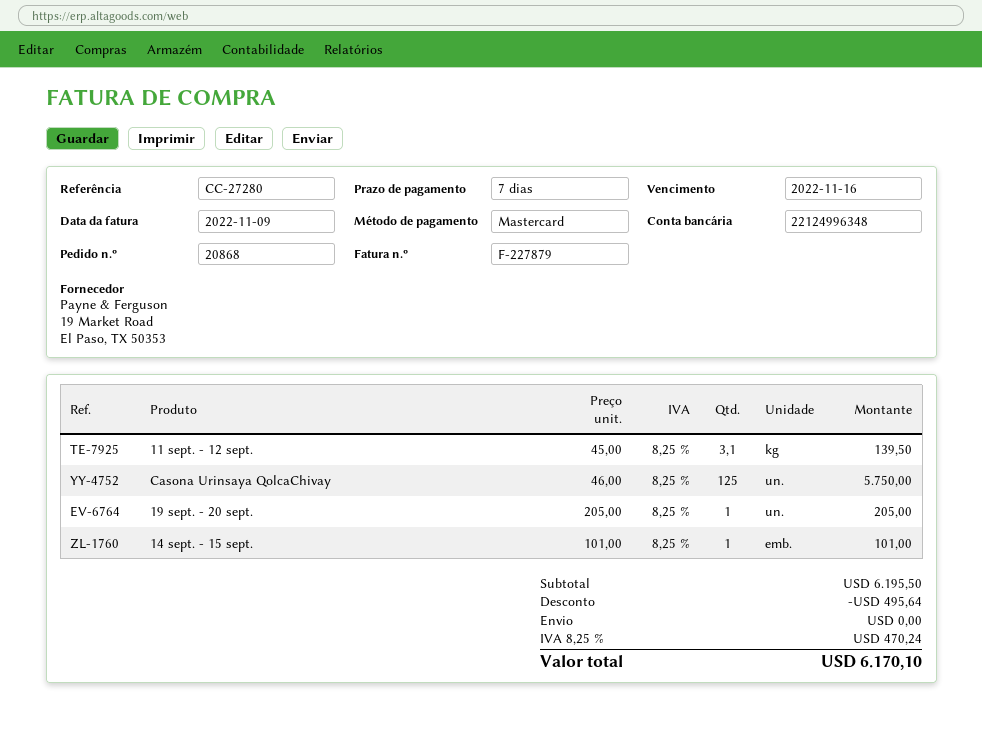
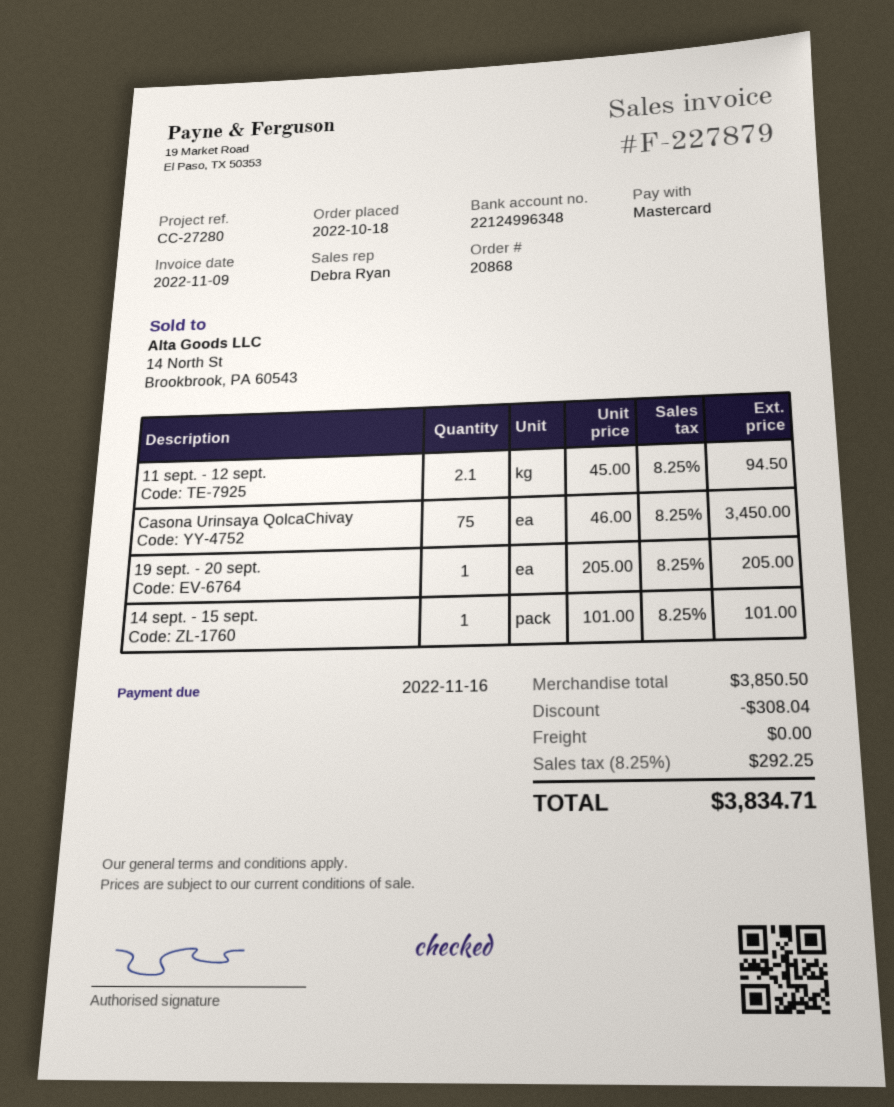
11 sept. - 12 sept.: 3.1 x 45.00 = 139.50 -> 2.1 x 45.00 = 94.50
Casona Urinsaya QolcaChivay: 125 x 46.00 = 5750.00 -> 75 x 46.00 = 3450.00
subtotal: 6195.50 -> 3850.50
discount: 495.64 -> 308.04
tax: 8.25% = 470.24 -> 8.25% = 292.25
total: 6170.10 -> 3834.71

